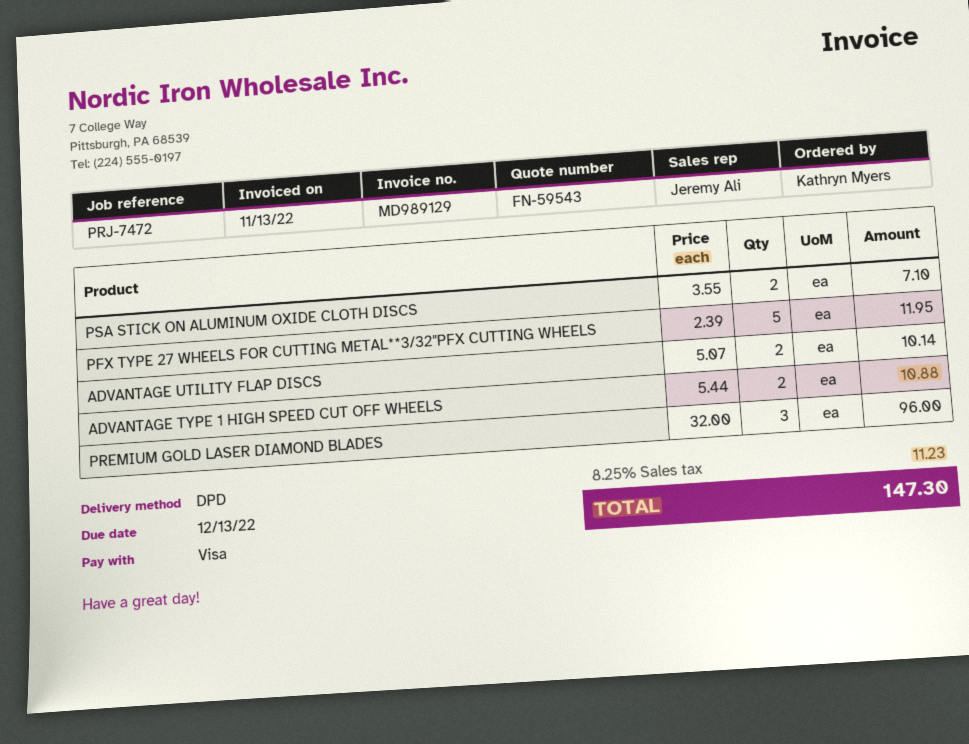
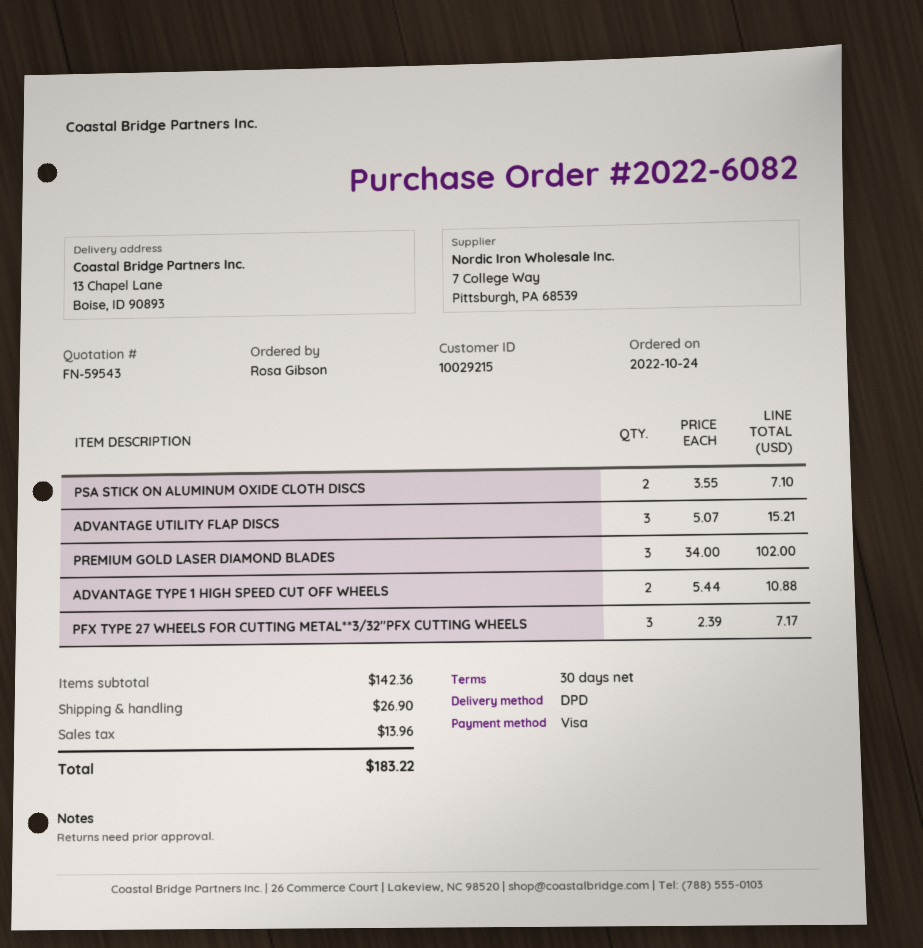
ordered by: Kathryn Myers -> Rosa Gibson
PFX TYPE 27 WHEELS FOR CUTTING METAL**3/32"PFX CUTTING WHEELS: 5 x 2.39 = 11.95 -> 3 x 2.39 = 7.17
ADVANTAGE UTILITY FLAP DISCS: 2 x 5.07 = 10.14 -> 3 x 5.07 = 15.21
PREMIUM GOLD LASER DIAMOND BLADES: 3 x 32.00 = 96.00 -> 3 x 34.00 = 102.00
shipping: none -> 26.90
tax: 11.23 -> 13.96
total: 147.30 -> 183.22

